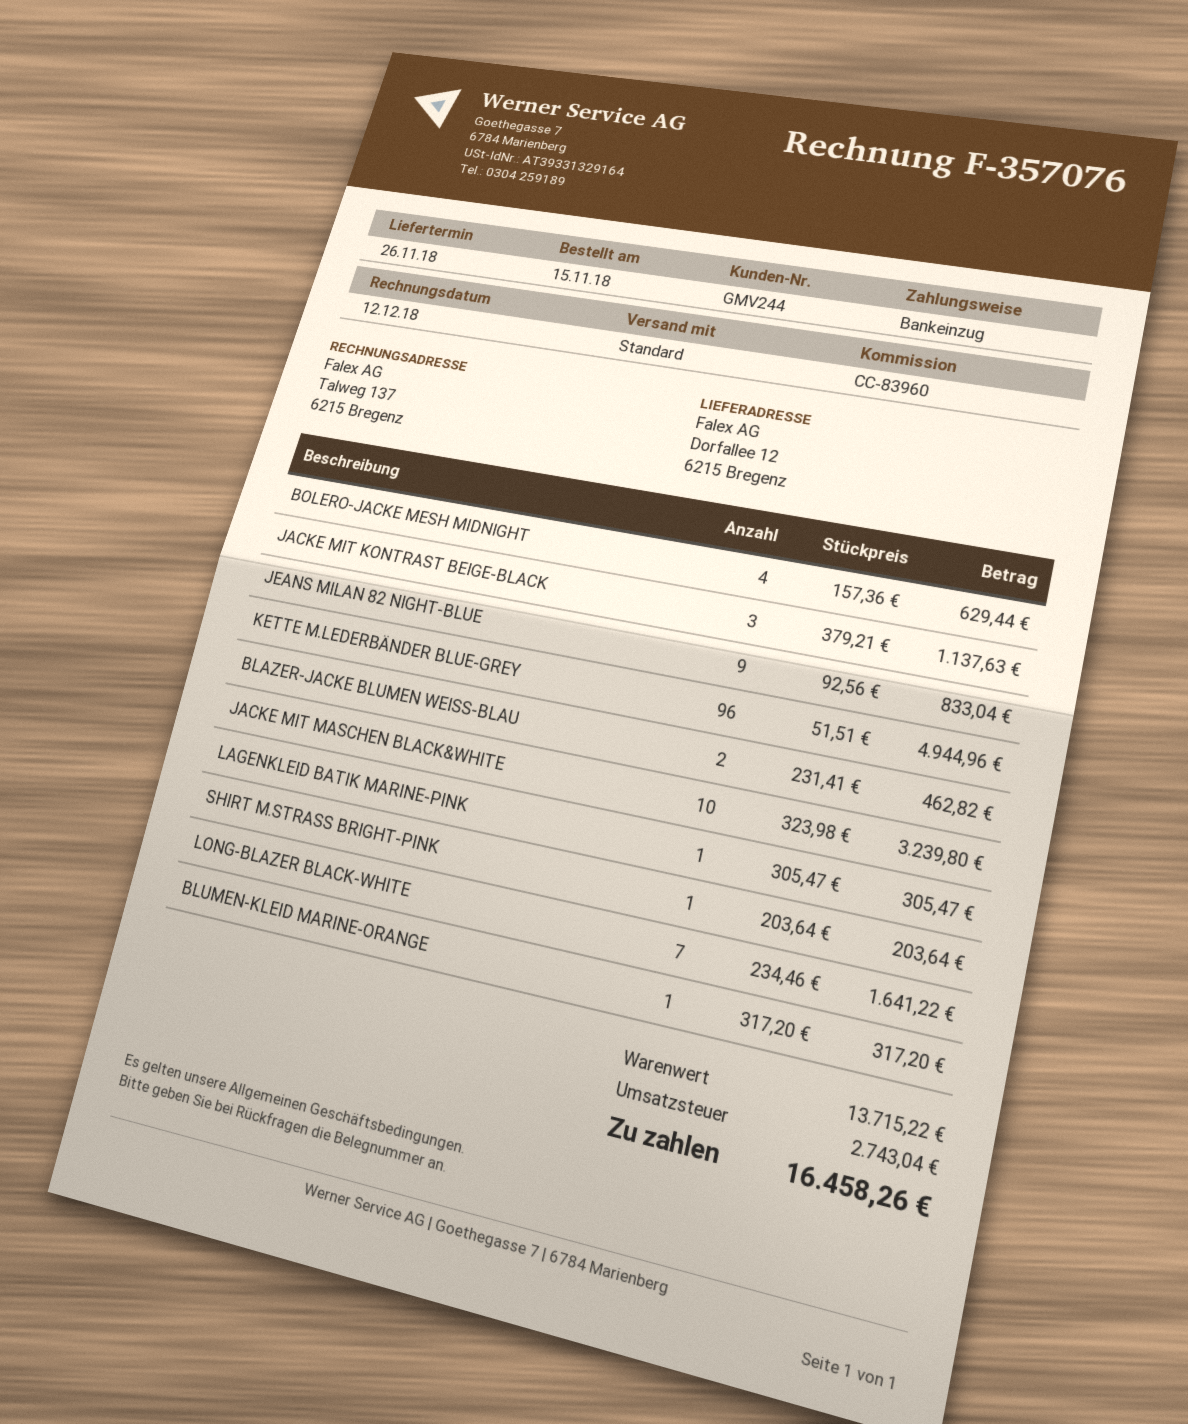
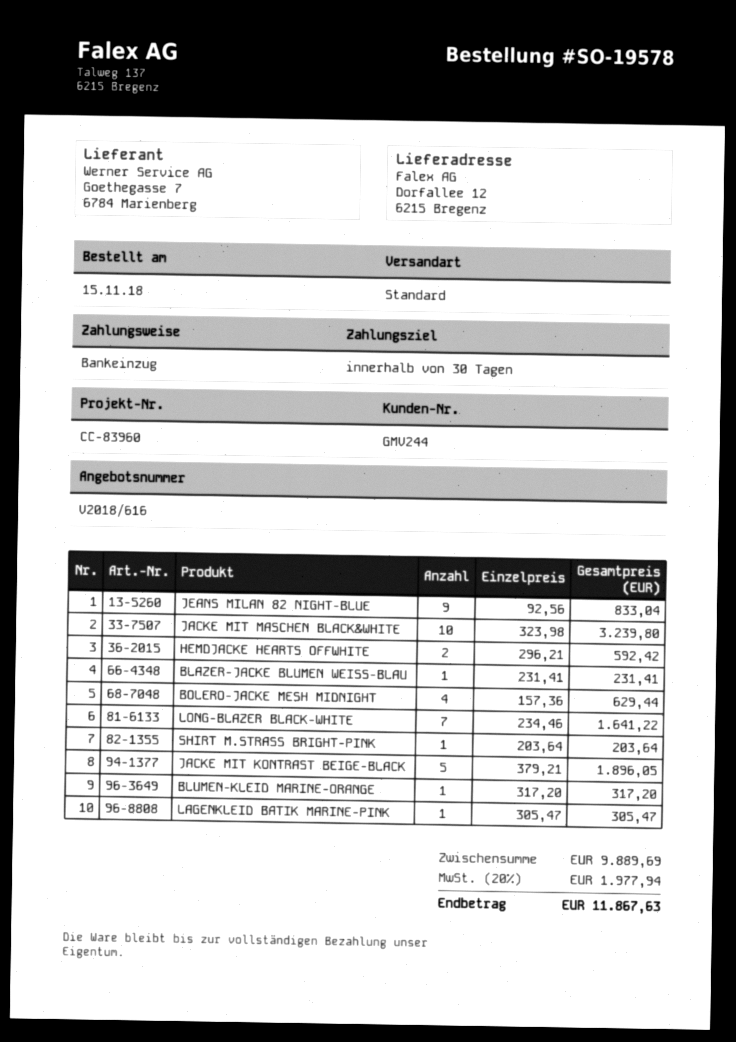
JACKE MIT KONTRAST BEIGE-BLACK: 3 x 379.21 = 1137.63 -> 5 x 379.21 = 1896.05
KETTE M.LEDERBÄNDER BLUE-GREY: 96 x 51.51 = 4944.96 -> none
BLAZER-JACKE BLUMEN WEISS-BLAU: 2 x 231.41 = 462.82 -> 1 x 231.41 = 231.41
HEMDJACKE HEARTS OFFWHITE: none -> 2 x 296.21 = 592.42
subtotal: 13715.22 -> 9889.69
tax: 2743.04 -> 1977.94
total: 16458.26 -> 11867.63

